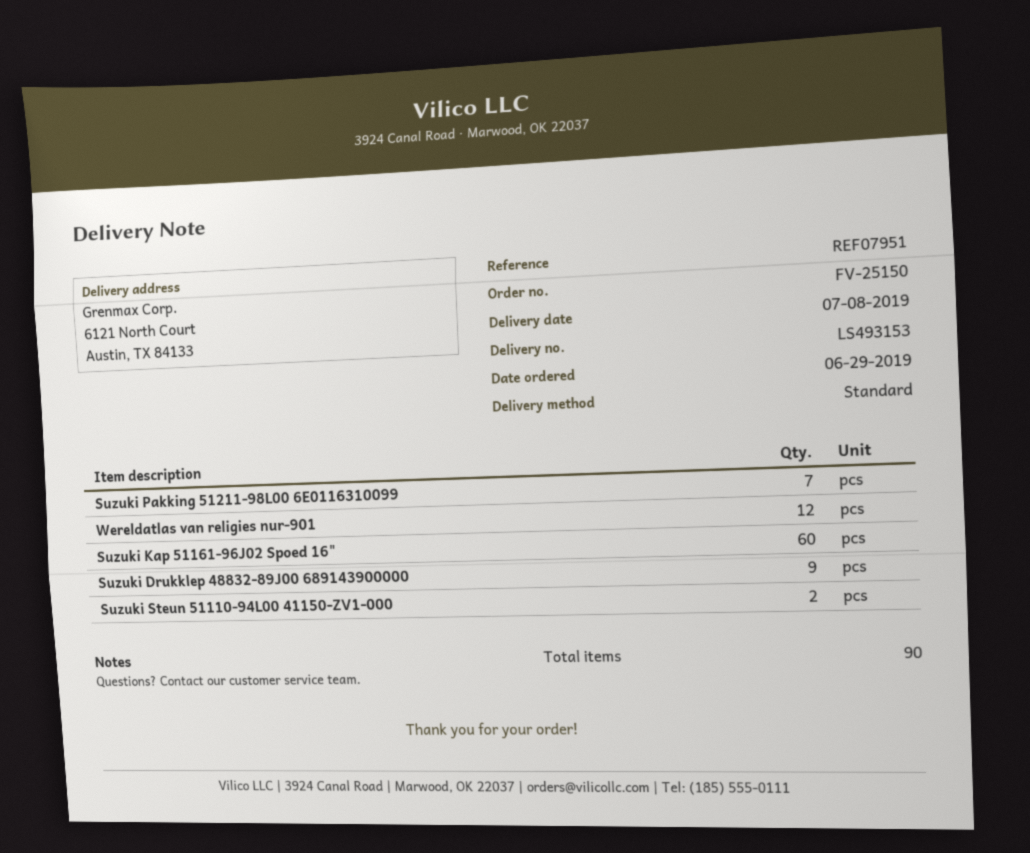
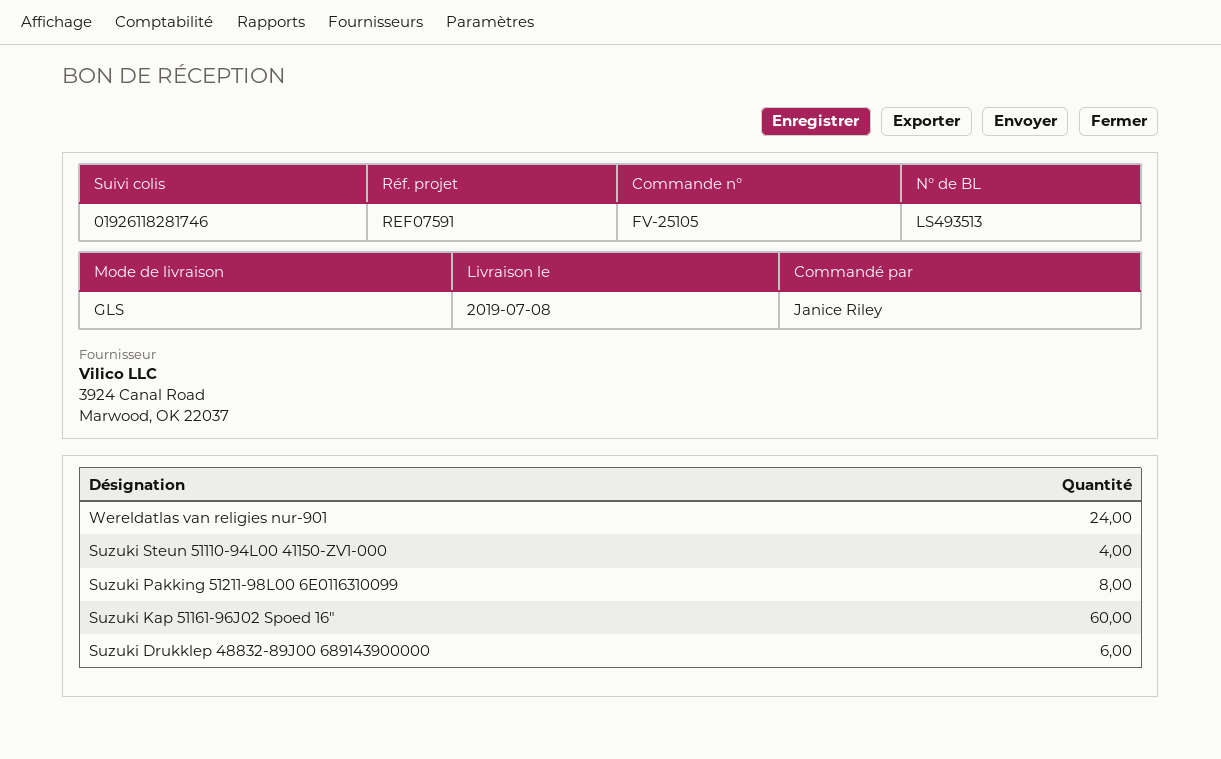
order number: FV-25150 -> FV-25105
delivery note number: LS493153 -> LS493513
reference: REF07951 -> REF07591
shipping method: standard -> GLS
Suzuki Pakking 51211-98L00 6E0116310099: 7 -> 8
Wereldatlas van religies nur-901: 12 -> 24
Suzuki Drukklep 48832-89J00 689143900000: 9 -> 6
Suzuki Steun 51110-94L00 41150-ZV1-000: 2 -> 4

